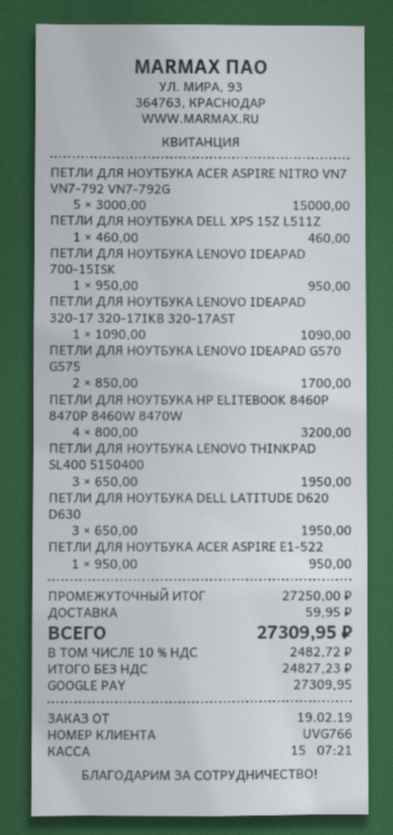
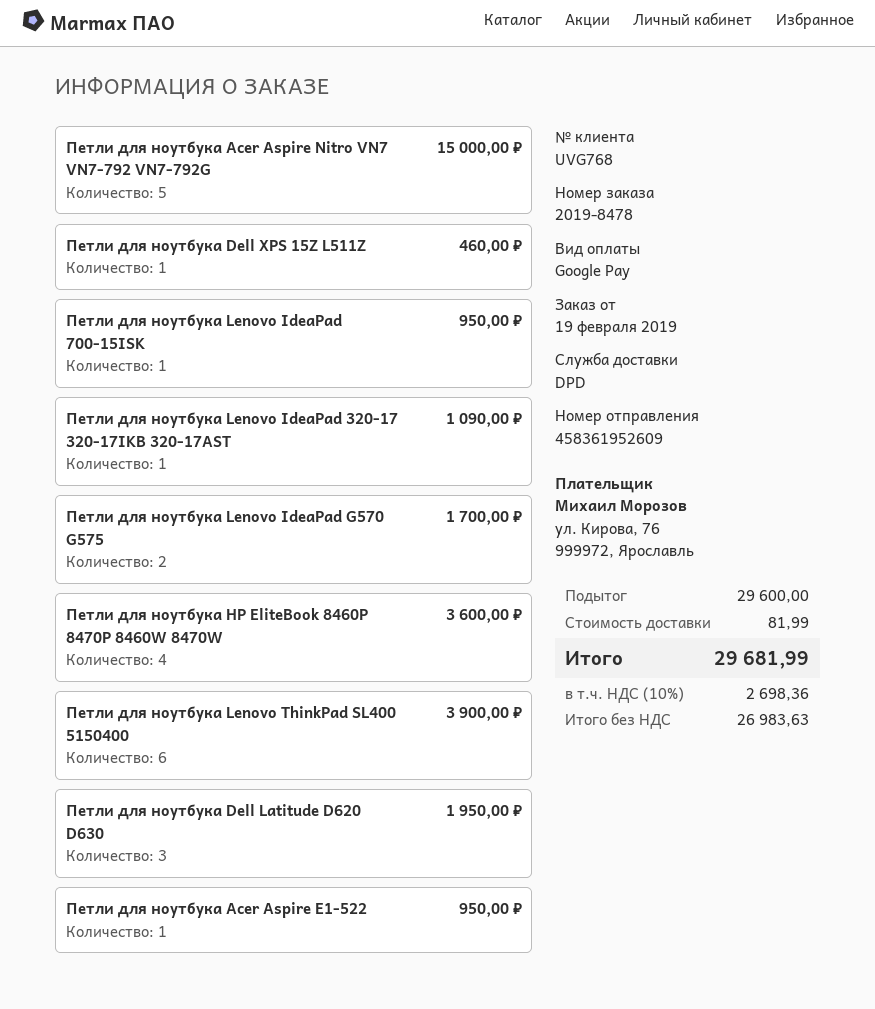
customer number: UVG766 -> UVG768
ПЕТЛИ ДЛЯ НОУТБУКА HP ELITEBOOK 8460P 8470P 8460W 8470W: 4 for 3200.00 -> 4 for 3600.00
ПЕТЛИ ДЛЯ НОУТБУКА LENOVO THINKPAD SL400 5150400: 3 for 1950.00 -> 6 for 3900.00
subtotal: 27250.00 -> 29600.00
shipping: 59.95 -> 81.99
net: 24827.23 -> 26983.63
tax: 10% = 2482.72 -> 10% = 2698.36
total: 27309.95 -> 29681.99

